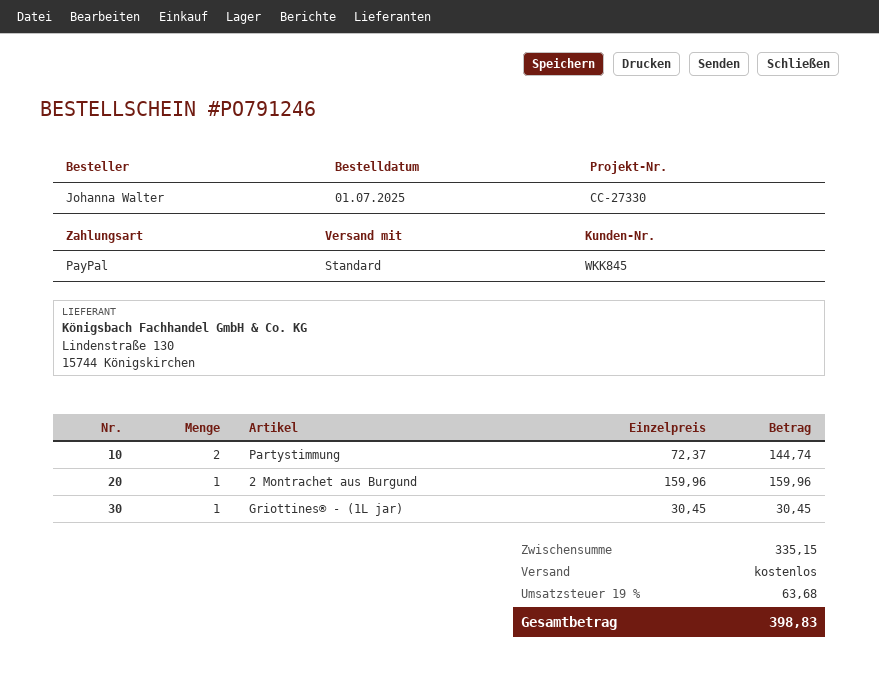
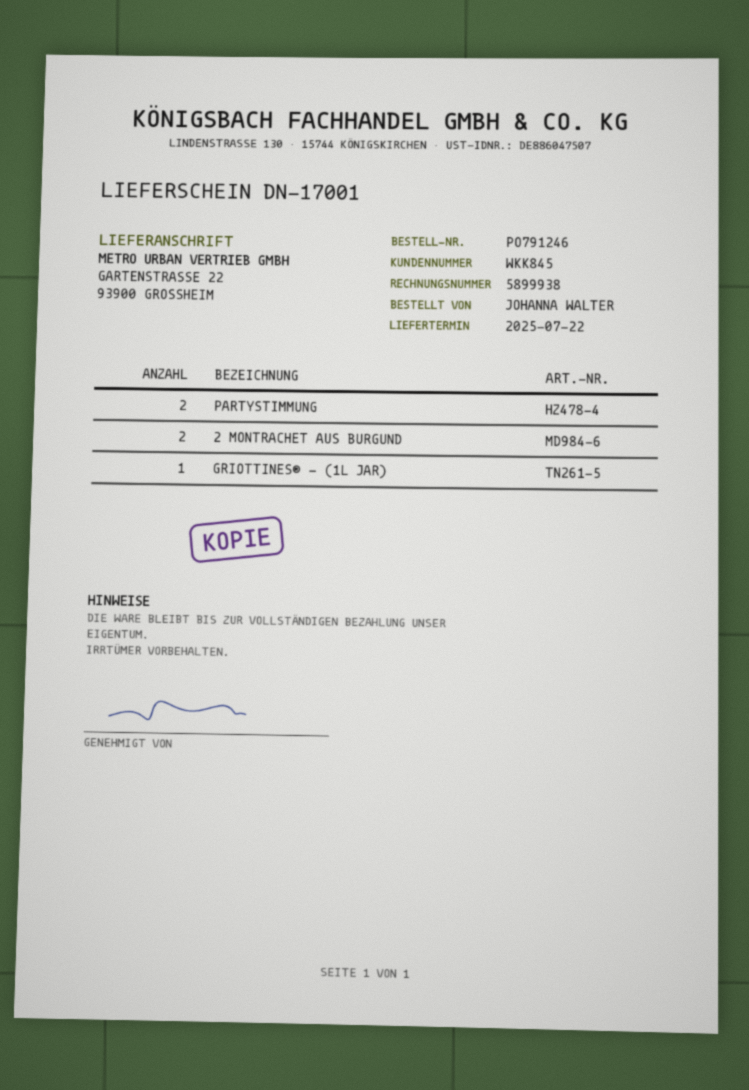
2 Montrachet aus Burgund: 1 -> 2

